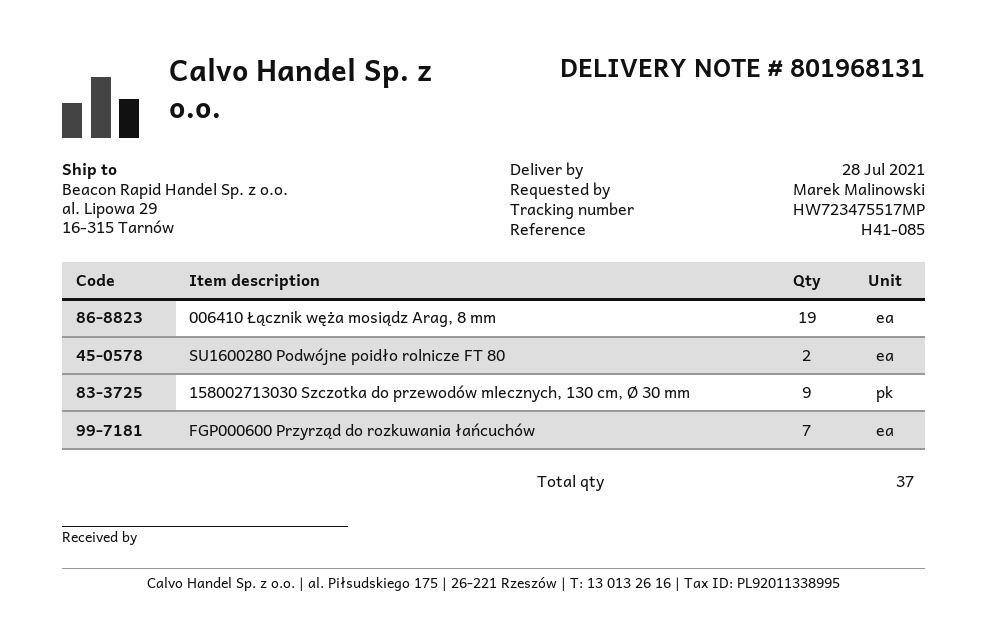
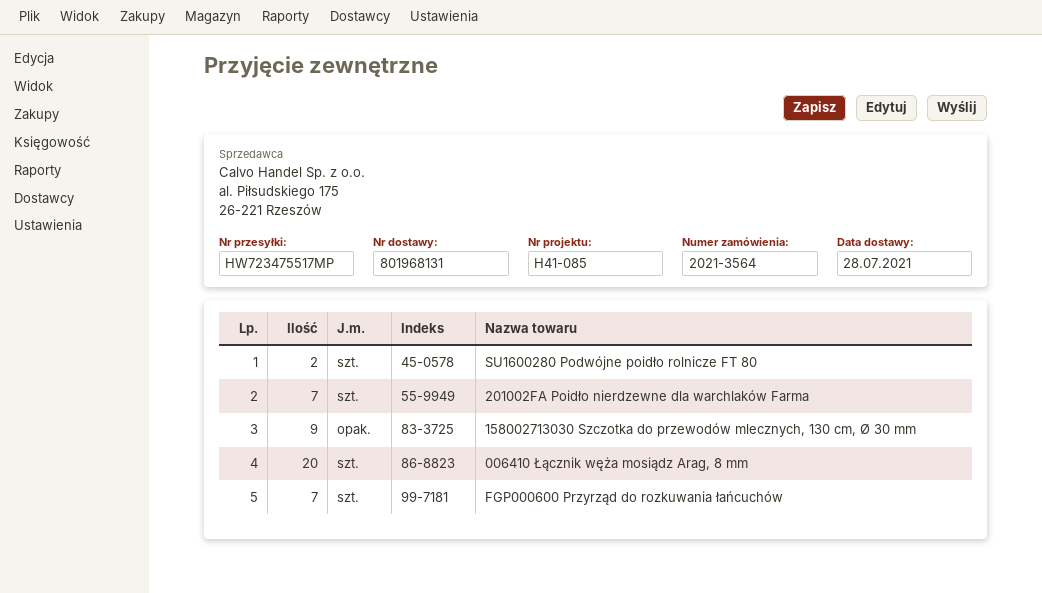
006410 Łącznik węża mosiądz Arag, 8 mm: 19 -> 20
201002FA Poidło nierdzewne dla warchlaków Farma: none -> 7

